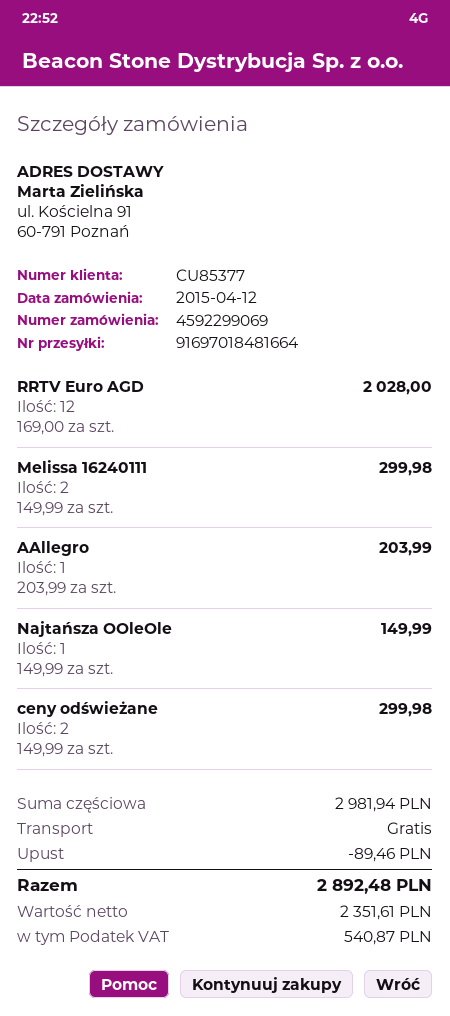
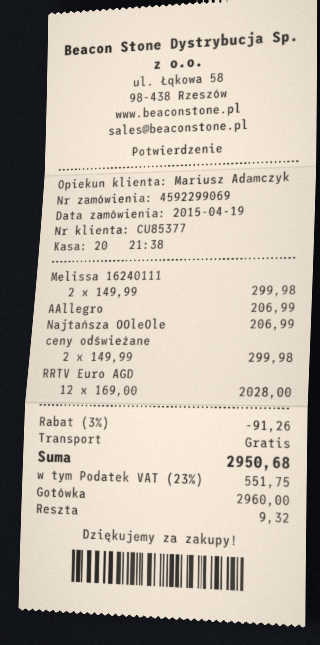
order date: 2015-04-12 -> 2015-04-19
AAllegro: 1 x 203.99 = 203.99 -> 1 x 206.99 = 206.99
Najtańsza OOleOle: 1 x 149.99 = 149.99 -> 1 x 206.99 = 206.99
discount: 89.46 -> 91.26
tax: 540.87 -> 551.75
total: 2892.48 -> 2950.68

